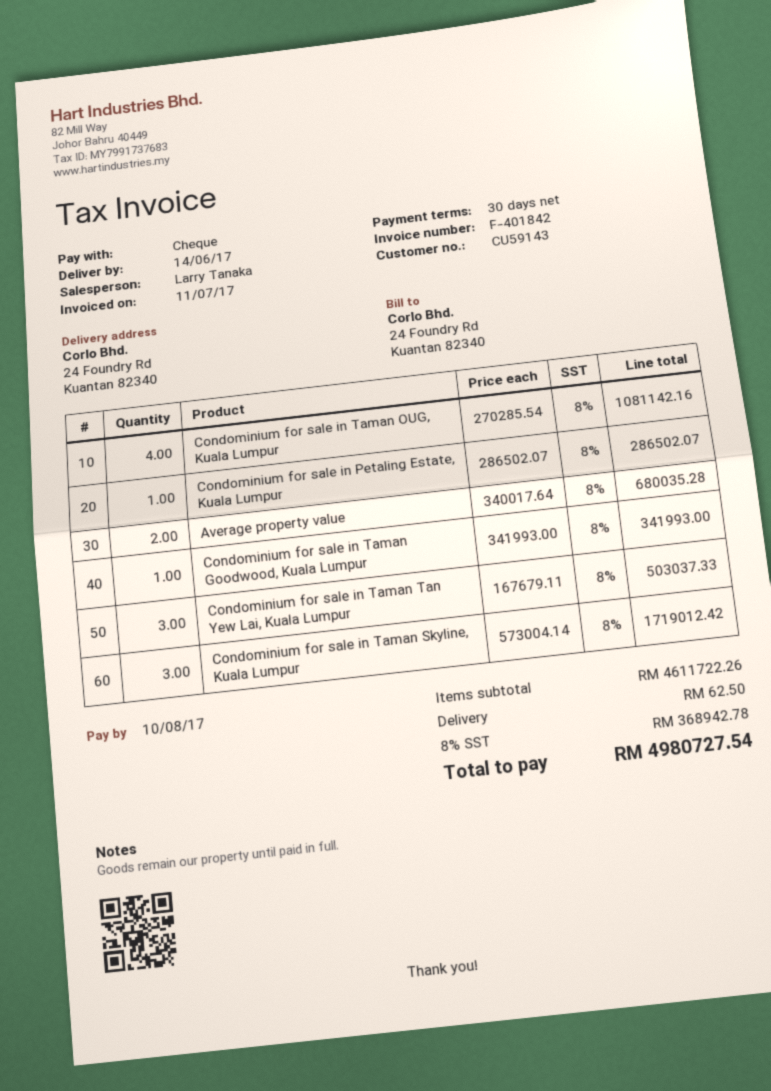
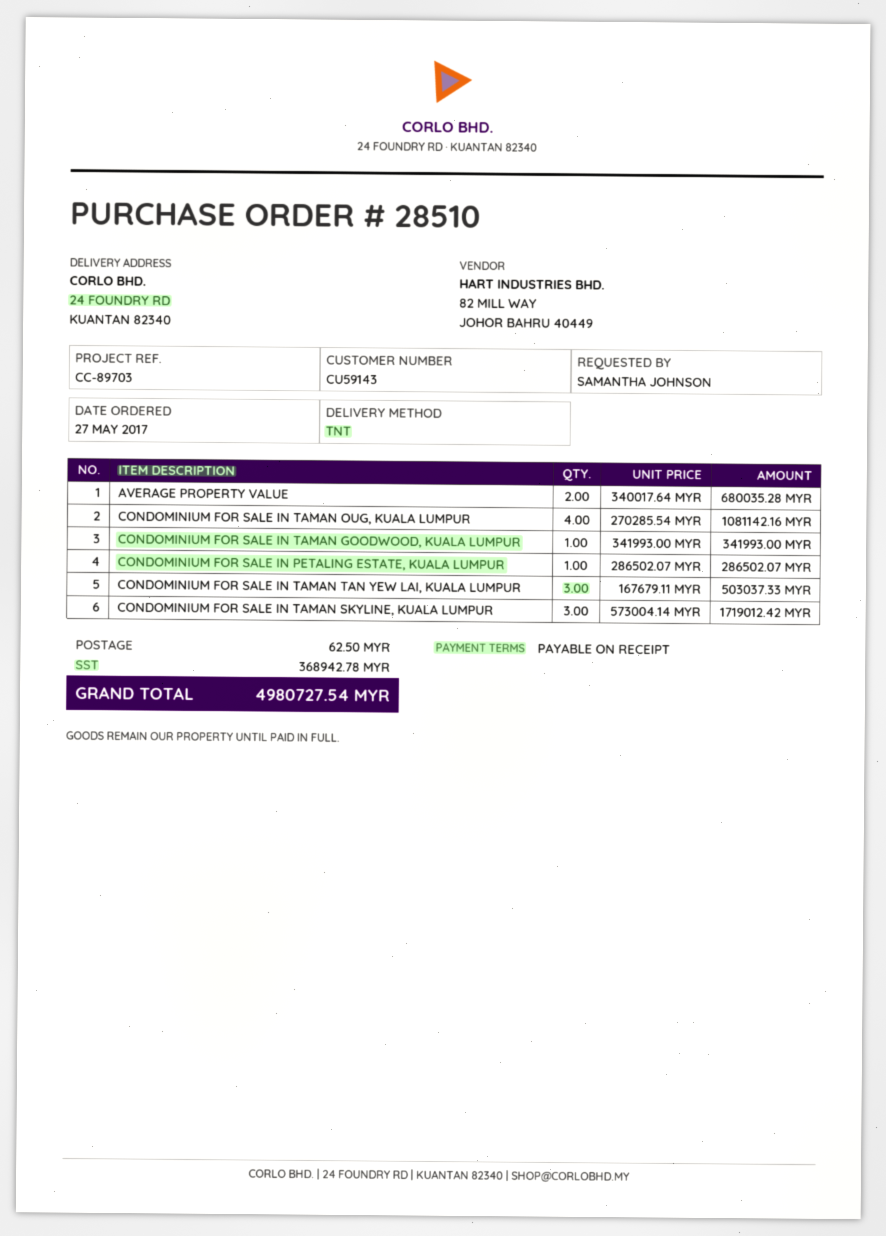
payment terms: 30 days -> on receipt

